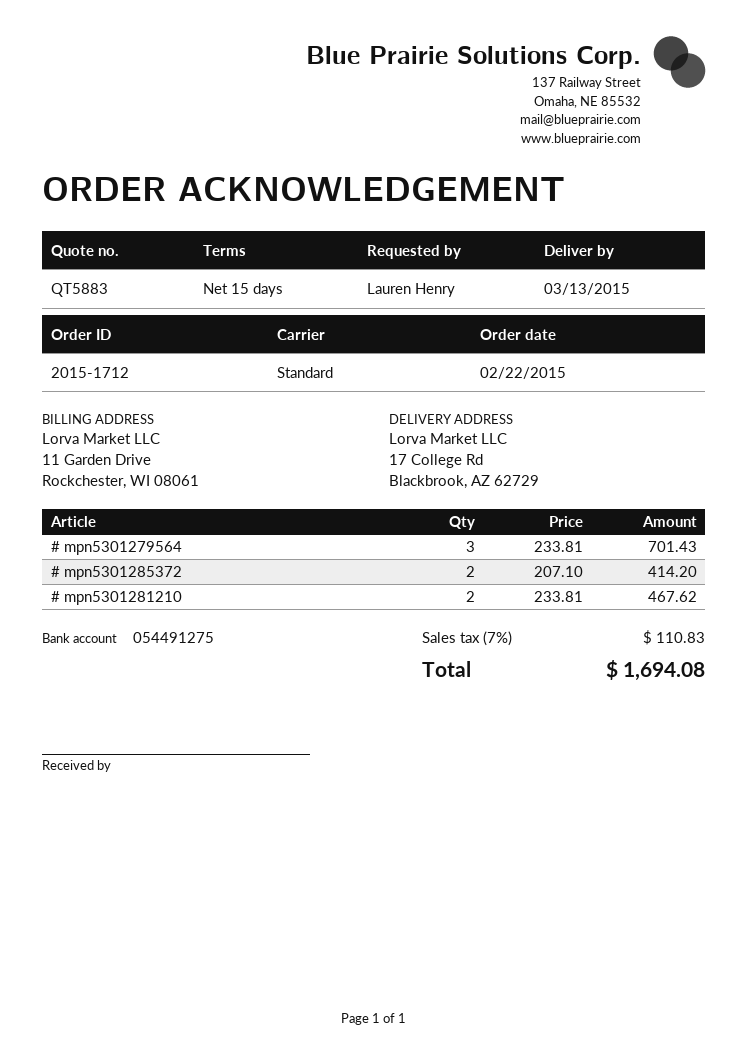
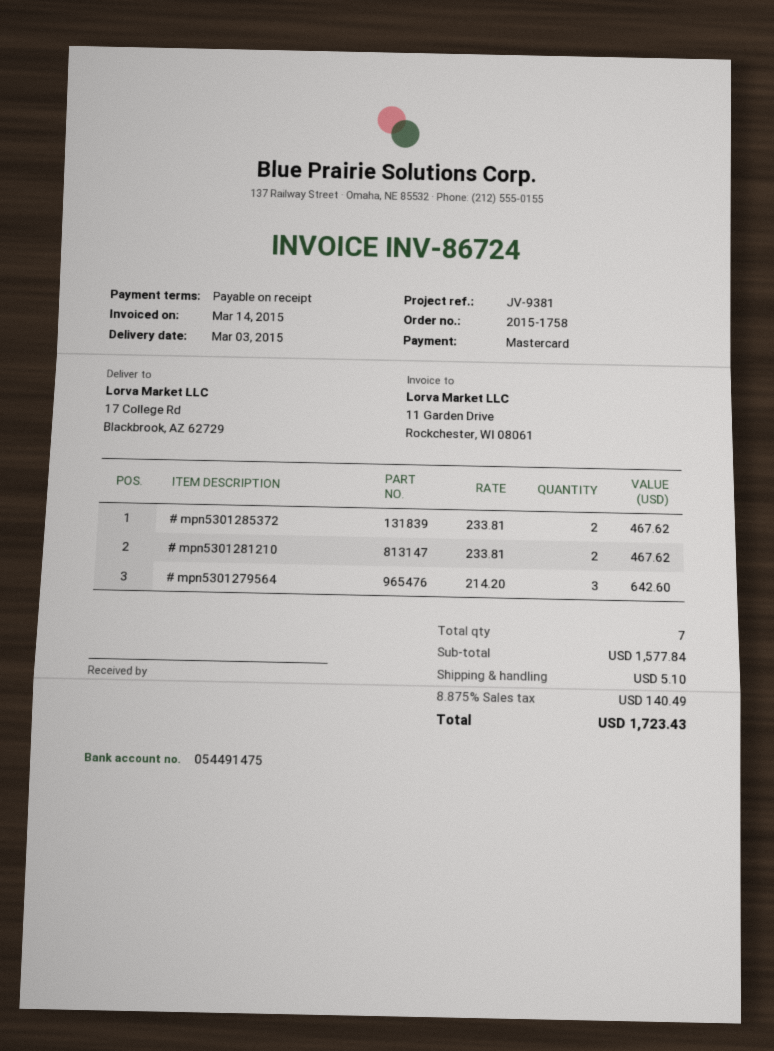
order number: 2015-1712 -> 2015-1758
delivery date: 2015-03-13 -> 2015-03-03
payment terms: 15 days -> on receipt
bank account: 054491275 -> 054491475
# mpn5301279564: 3 x 233.81 = 701.43 -> 3 x 214.20 = 642.60
# mpn5301285372: 2 x 207.10 = 414.20 -> 2 x 233.81 = 467.62
shipping: none -> 5.10
tax: 7% = 110.83 -> 8.875% = 140.49
total: 1694.08 -> 1723.43

